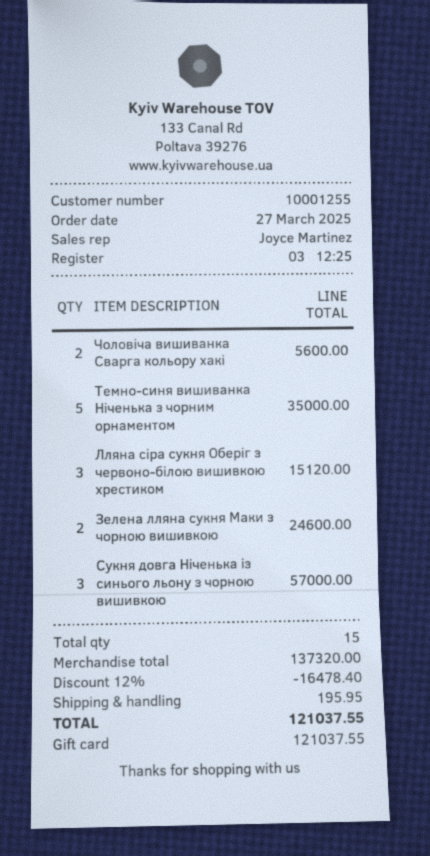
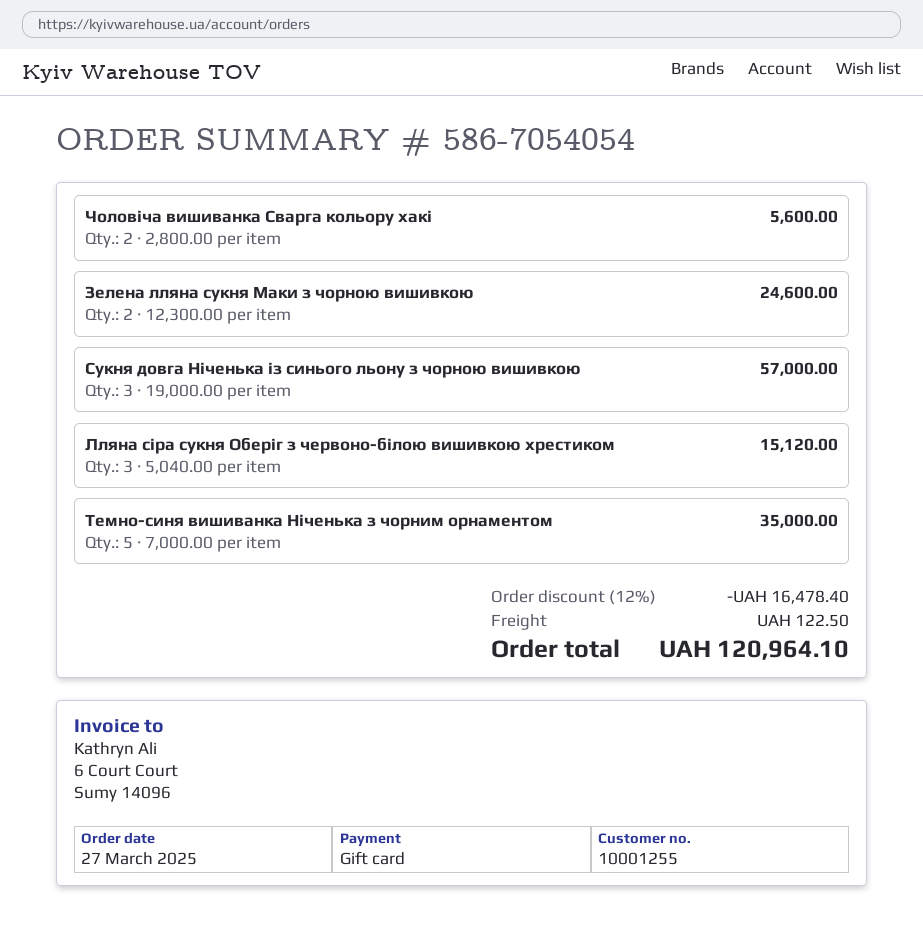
shipping: 195.95 -> 122.50
total: 121037.55 -> 120964.10

